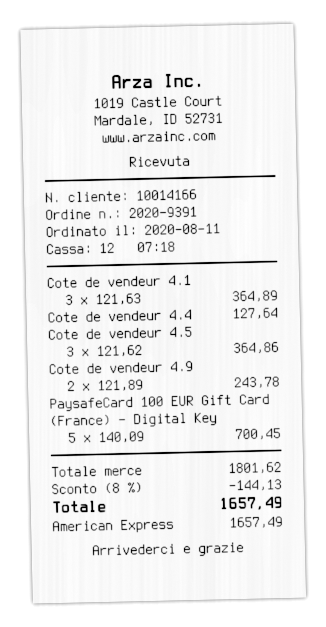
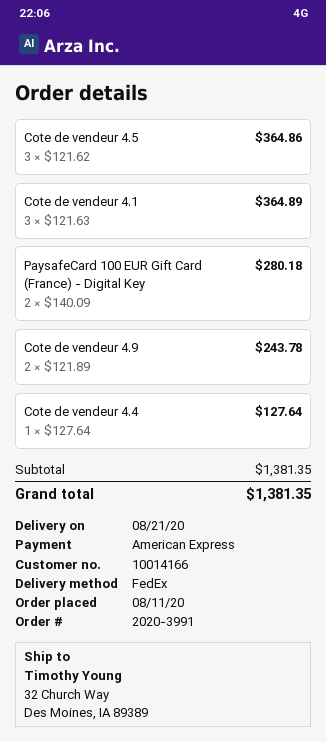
order number: 2020-9391 -> 2020-3991
PaysafeCard 100 EUR Gift Card (France) - Digital Key: 5 x 140.09 = 700.45 -> 2 x 140.09 = 280.18
subtotal: 1801.62 -> 1381.35
discount: 8% = 144.13 -> none
total: 1657.49 -> 1381.35

